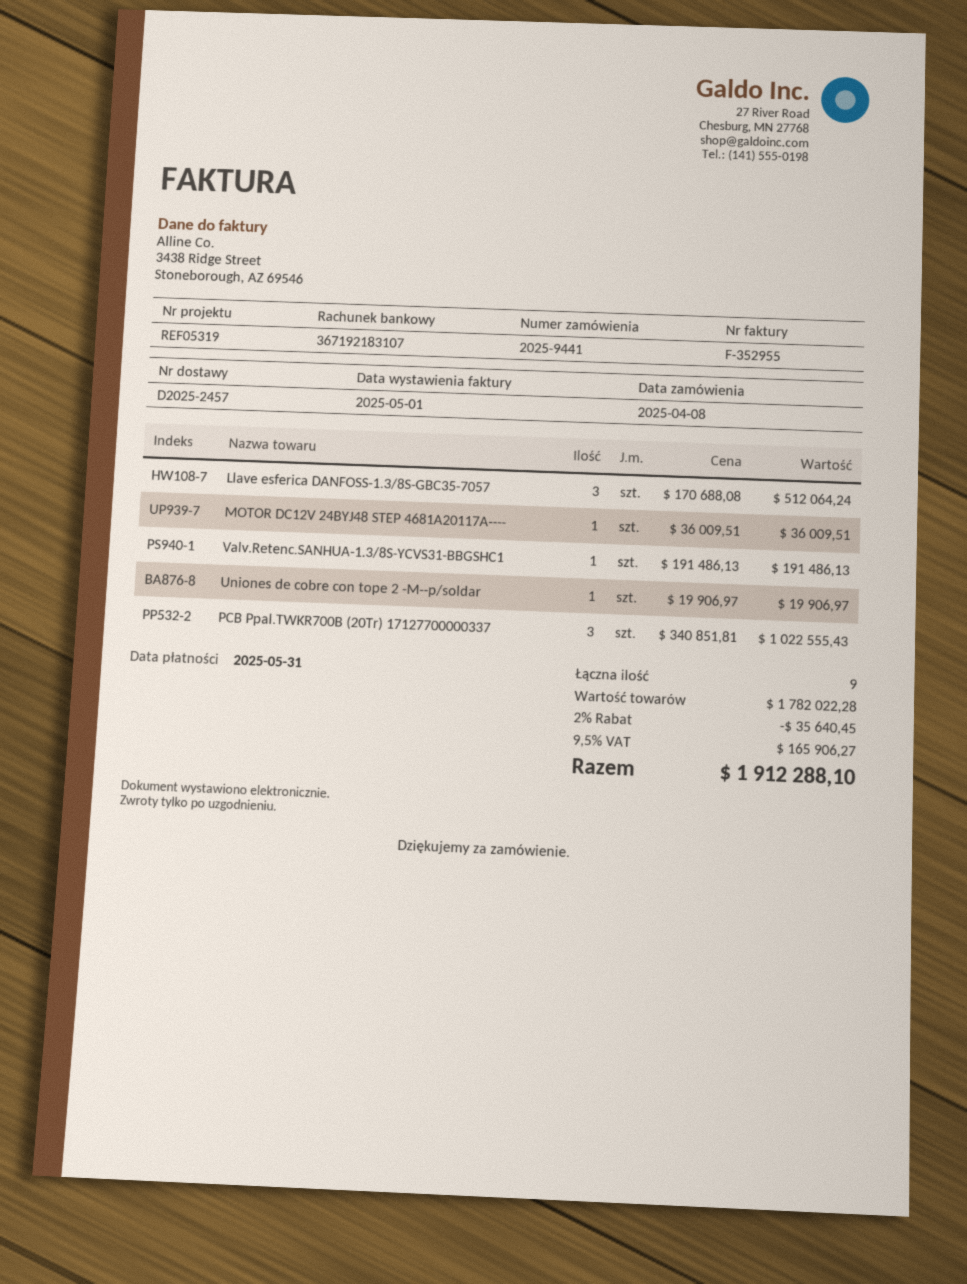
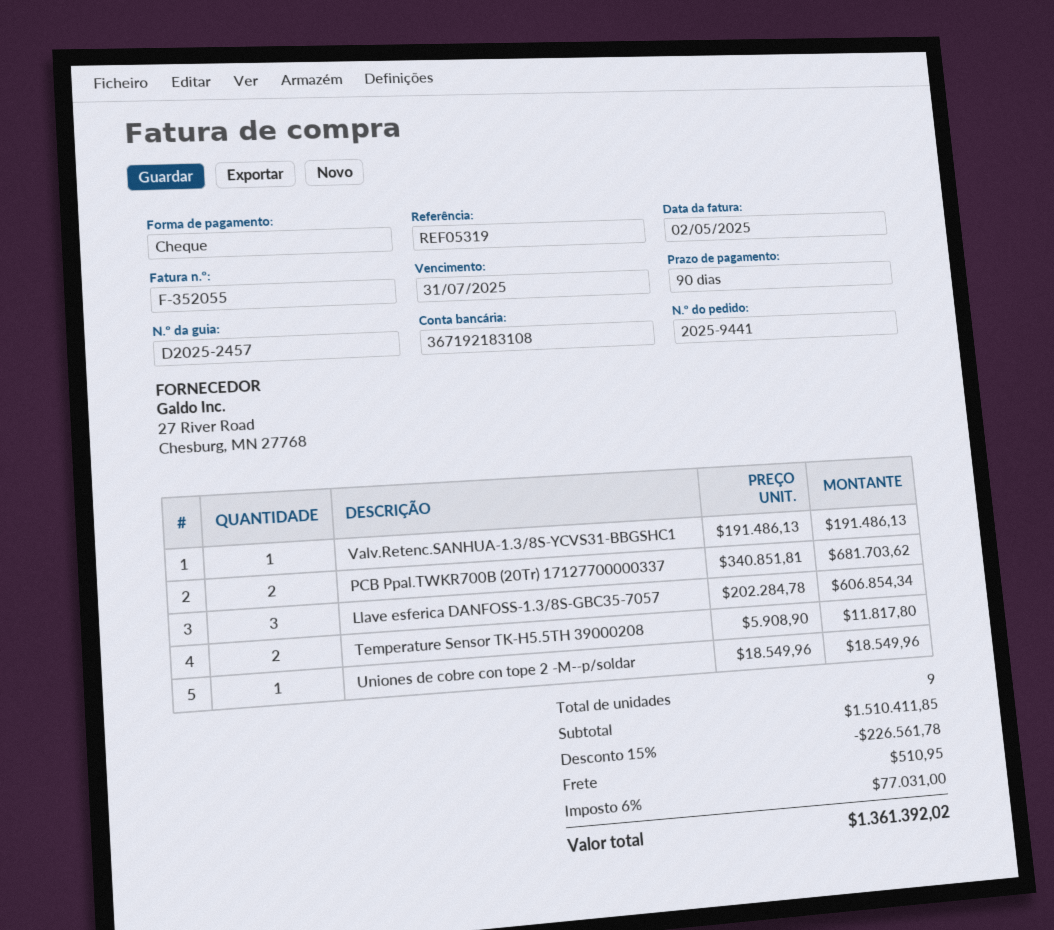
invoice number: F-352955 -> F-352055
invoice date: 2025-05-01 -> 2025-05-02
due date: 2025-05-31 -> 2025-07-31
bank account: 367192183107 -> 367192183108
Llave esferica DANFOSS-1.3/8S-GBC35-7057: 3 x 170688.08 = 512064.24 -> 3 x 202284.78 = 606854.34
MOTOR DC12V 24BYJ48 STEP 4681A20117A----: 1 x 36009.51 = 36009.51 -> none
Uniones de cobre con tope 2 -M--p/soldar: 1 x 19906.97 = 19906.97 -> 1 x 18549.96 = 18549.96
PCB Ppal.TWKR700B (20Tr) 17127700000337: 3 x 340851.81 = 1022555.43 -> 2 x 340851.81 = 681703.62
Temperature Sensor TK-H5.5TH 39000208: none -> 2 x 5908.90 = 11817.80
subtotal: 1782022.28 -> 1510411.85
discount: 2% = 35640.45 -> 15% = 226561.78
shipping: none -> 510.95
tax: 9.5% = 165906.27 -> 6% = 77031.00
total: 1912288.10 -> 1361392.02

